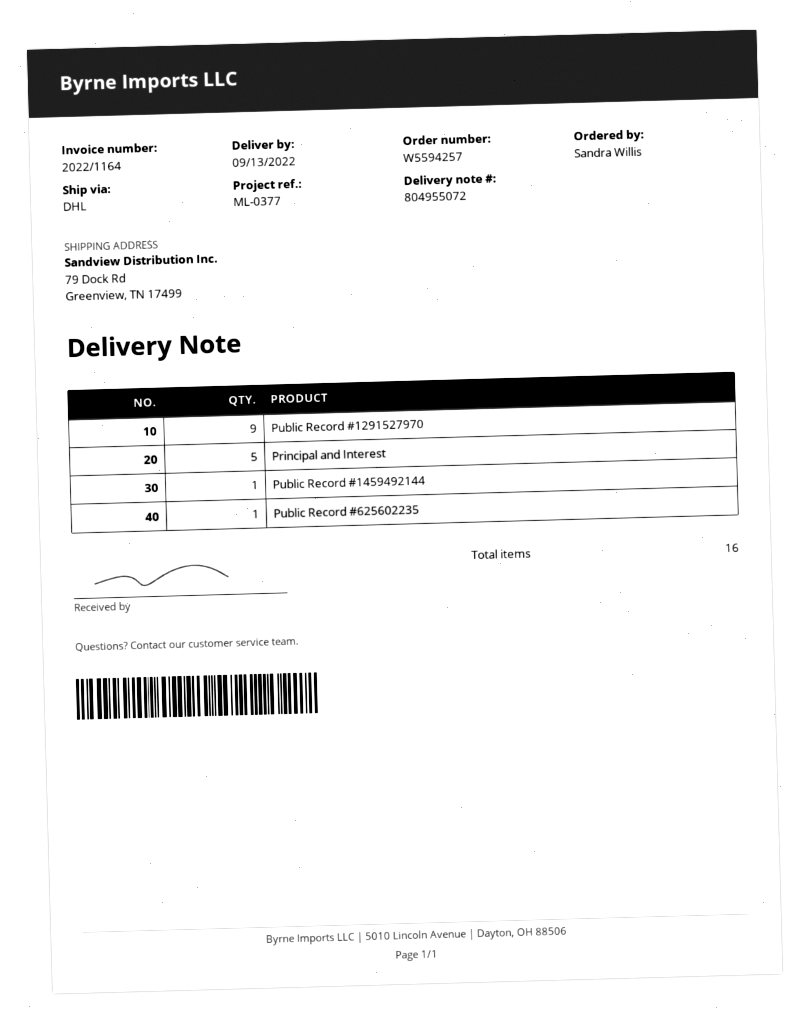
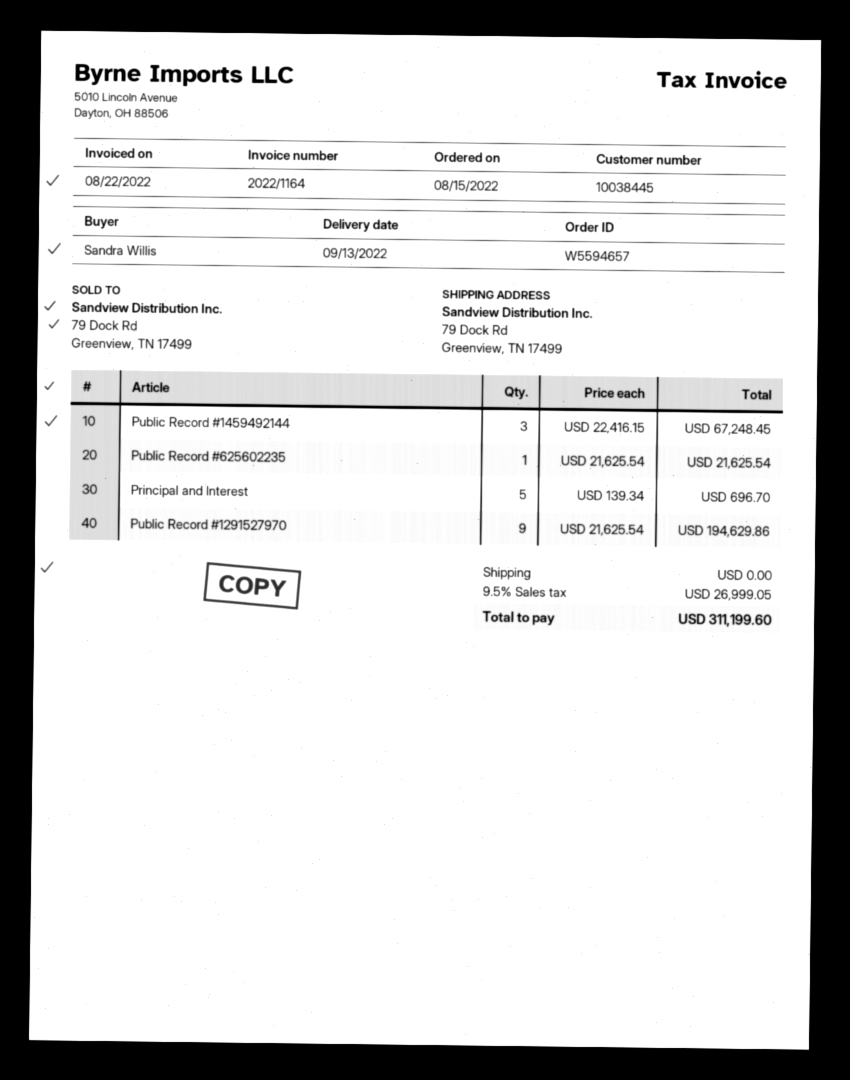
order number: W5594257 -> W5594657
Public Record #1459492144: 1 -> 3

